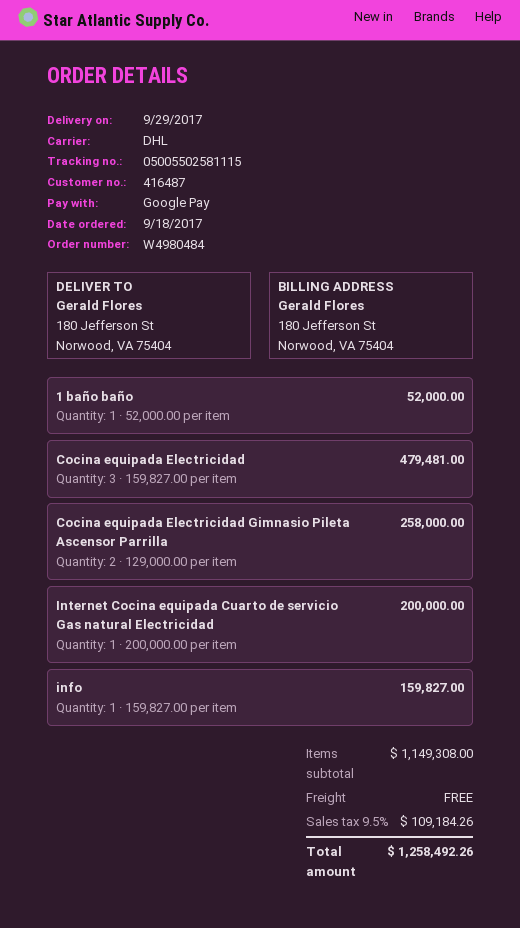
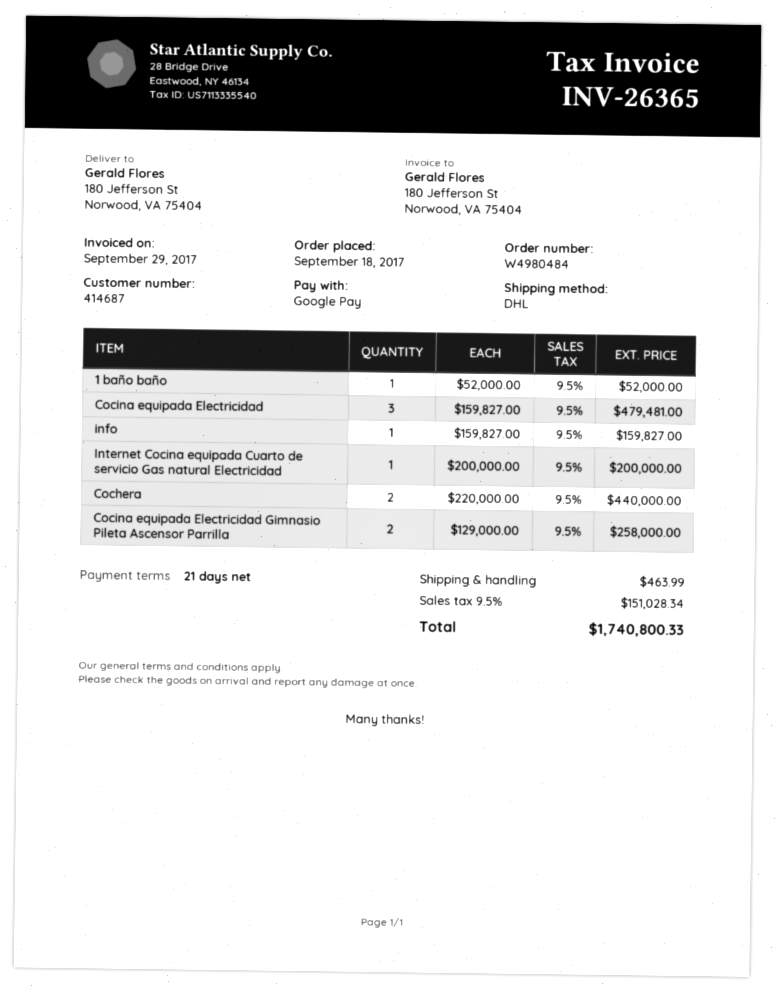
customer number: 416487 -> 414687
Cochera: none -> 2 x 220000.00 = 440000.00
shipping: 0.00 -> 463.99
tax: 9.5% = 109184.26 -> 9.5% = 151028.34
total: 1258492.26 -> 1740800.33

